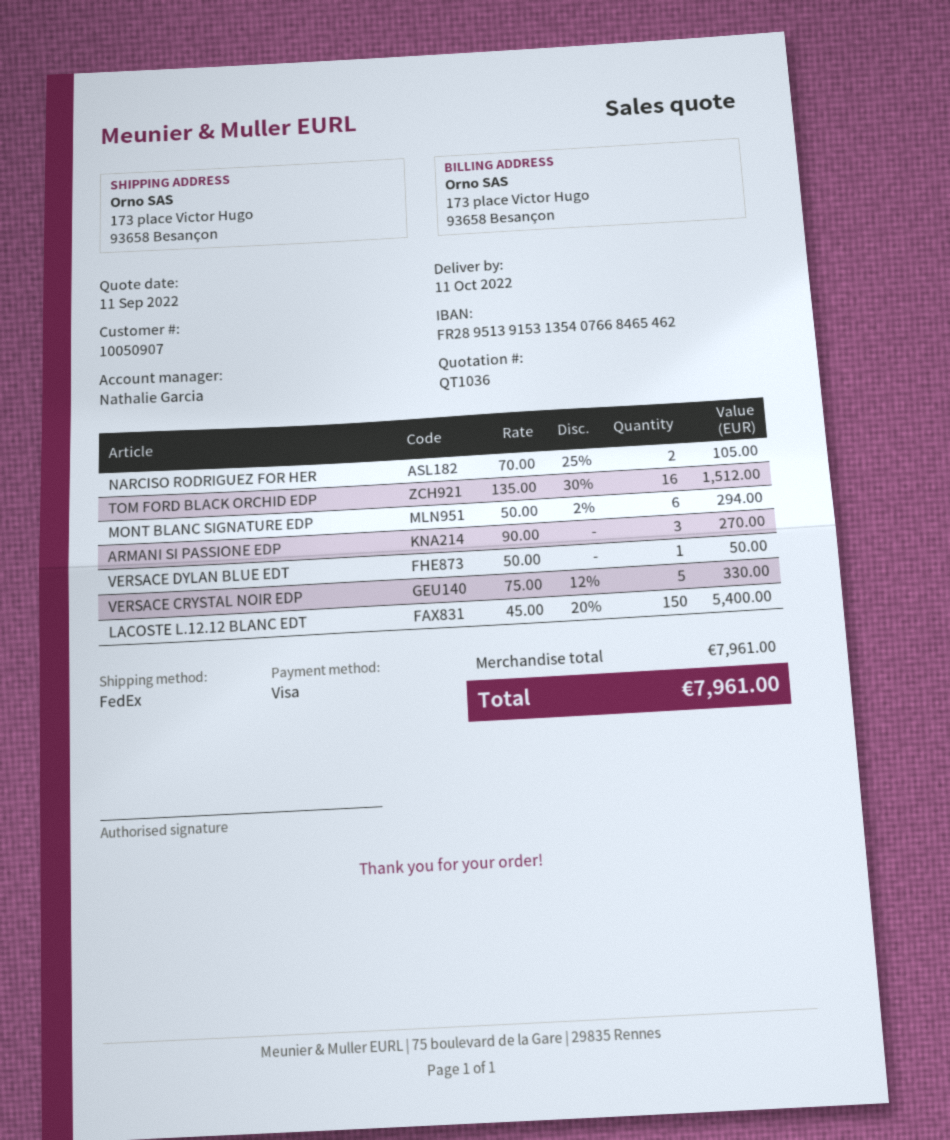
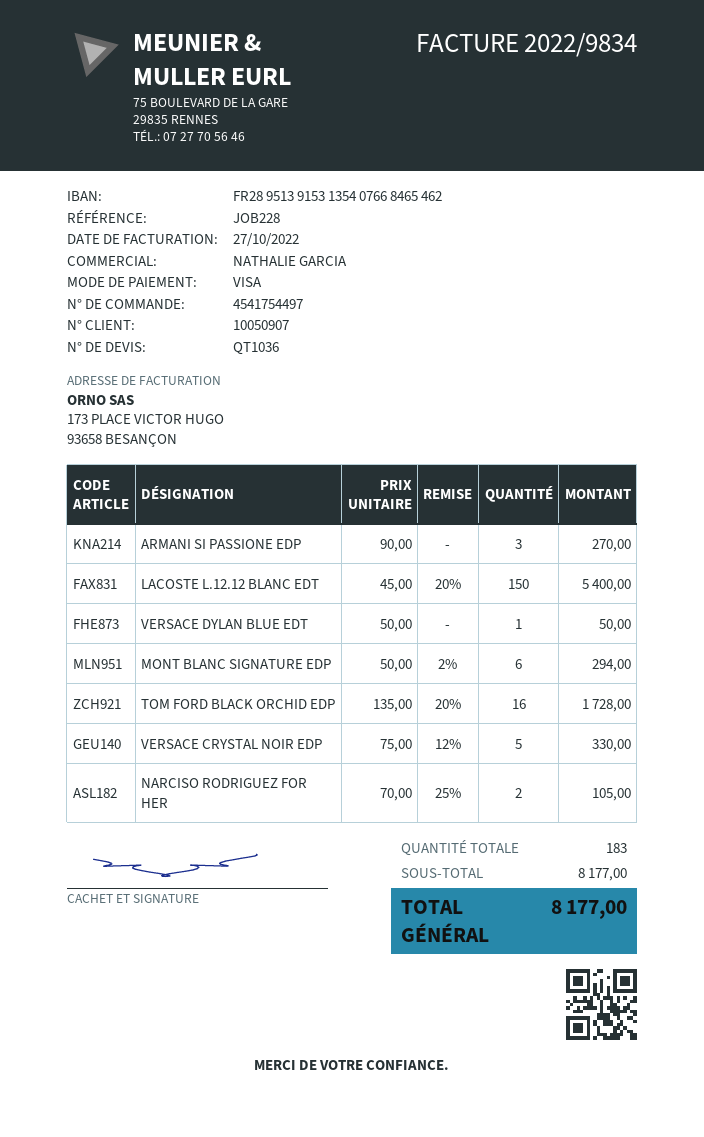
TOM FORD BLACK ORCHID EDP: 16 x 135.00 - 30% = 1512.00 -> 16 x 135.00 - 20% = 1728.00
subtotal: 7961.00 -> 8177.00
total: 7961.00 -> 8177.00

